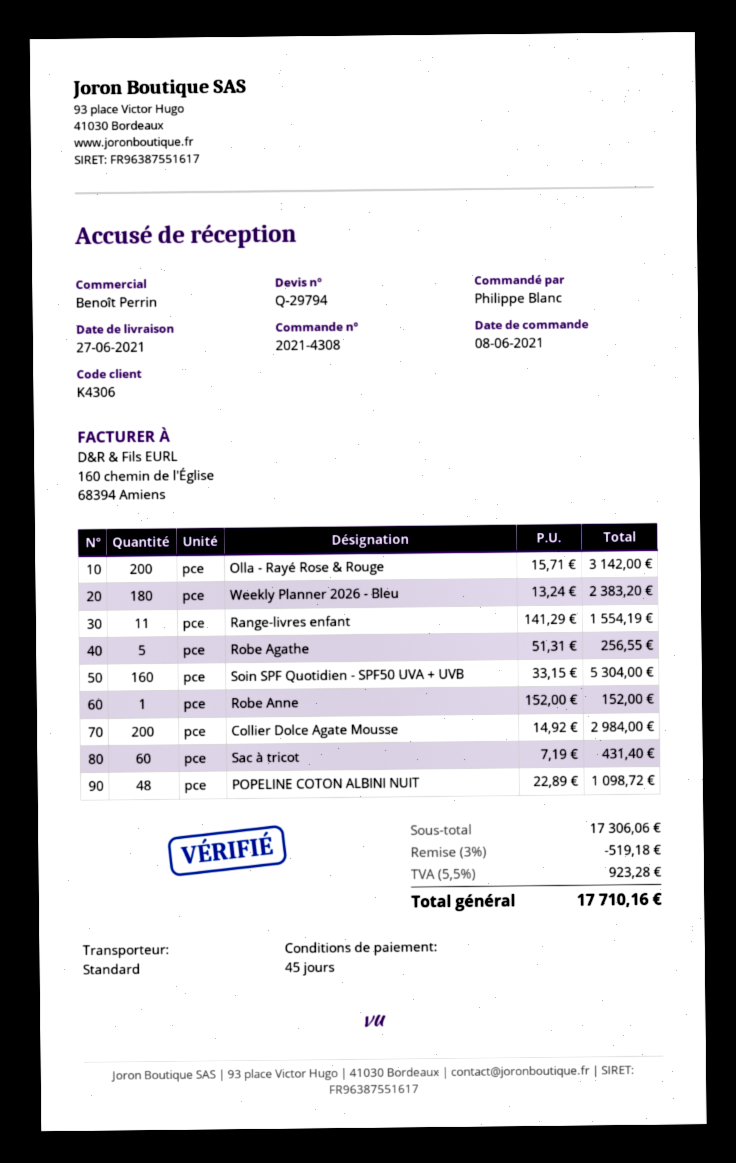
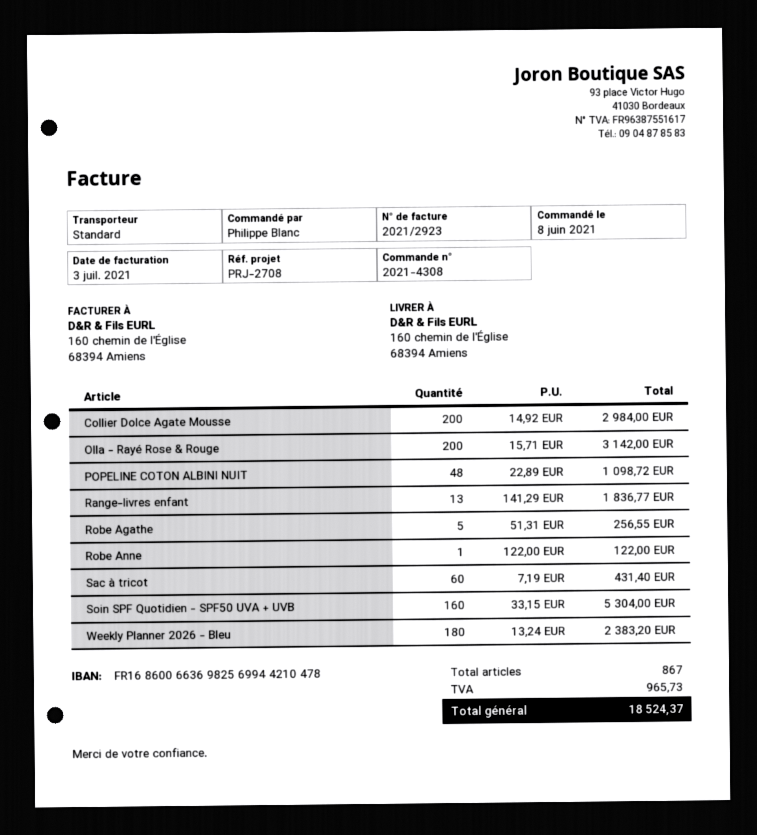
Range-livres enfant: 11 x 141.29 = 1554.19 -> 13 x 141.29 = 1836.77
Robe Anne: 1 x 152.00 = 152.00 -> 1 x 122.00 = 122.00
discount: 3% = 519.18 -> none
tax: 923.28 -> 965.73
total: 17710.16 -> 18524.37

